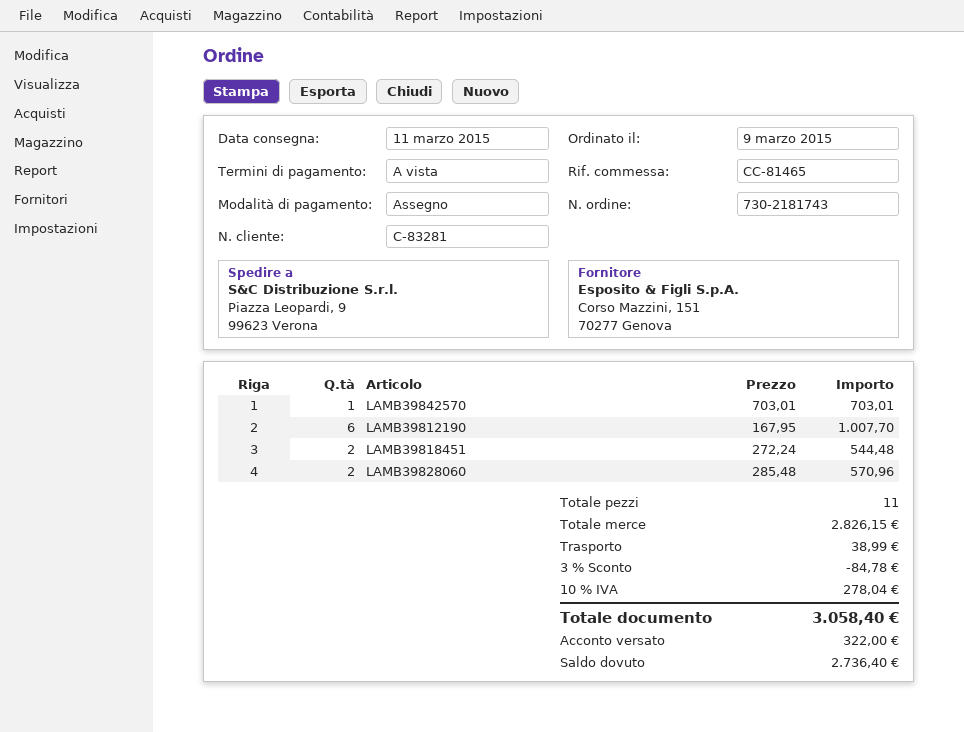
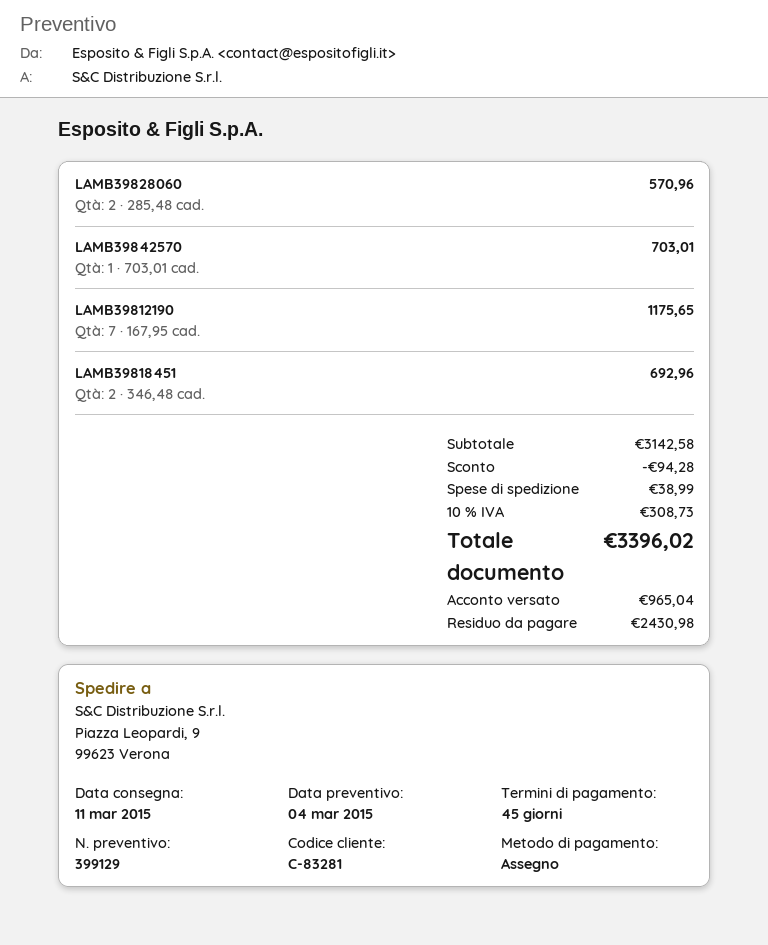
payment terms: on receipt -> 45 days
LAMB39812190: 6 x 167.95 = 1007.70 -> 7 x 167.95 = 1175.65
LAMB39818451: 2 x 272.24 = 544.48 -> 2 x 346.48 = 692.96
subtotal: 2826.15 -> 3142.58
discount: 84.78 -> 94.28
tax: 10% = 278.04 -> 10% = 308.73
total: 3058.40 -> 3396.02
deposit: 322.00 -> 965.04
balance: 2736.40 -> 2430.98

